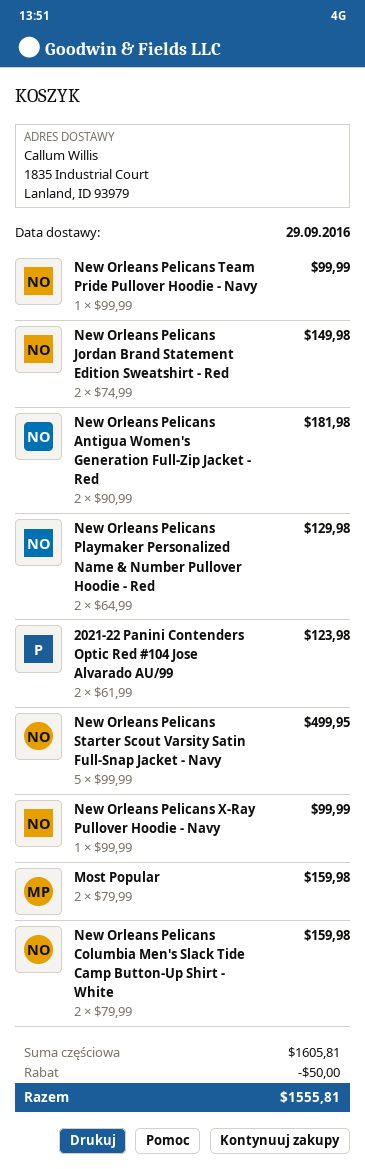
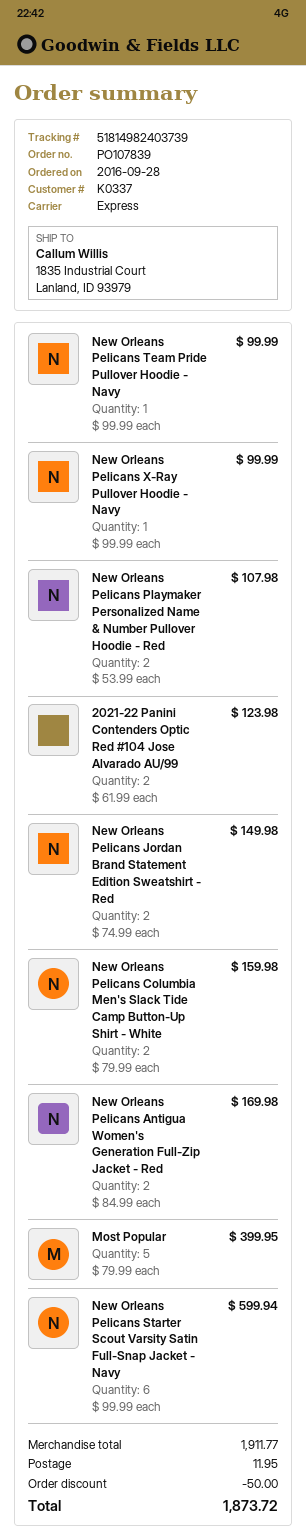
New Orleans Pelicans Antigua Women's Generation Full-Zip Jacket - Red: 2 x 90.99 = 181.98 -> 2 x 84.99 = 169.98
New Orleans Pelicans Playmaker Personalized Name & Number Pullover Hoodie - Red: 2 x 64.99 = 129.98 -> 2 x 53.99 = 107.98
New Orleans Pelicans Starter Scout Varsity Satin Full-Snap Jacket - Navy: 5 x 99.99 = 499.95 -> 6 x 99.99 = 599.94
Most Popular: 2 x 79.99 = 159.98 -> 5 x 79.99 = 399.95
subtotal: 1605.81 -> 1911.77
shipping: none -> 11.95
total: 1555.81 -> 1873.72

